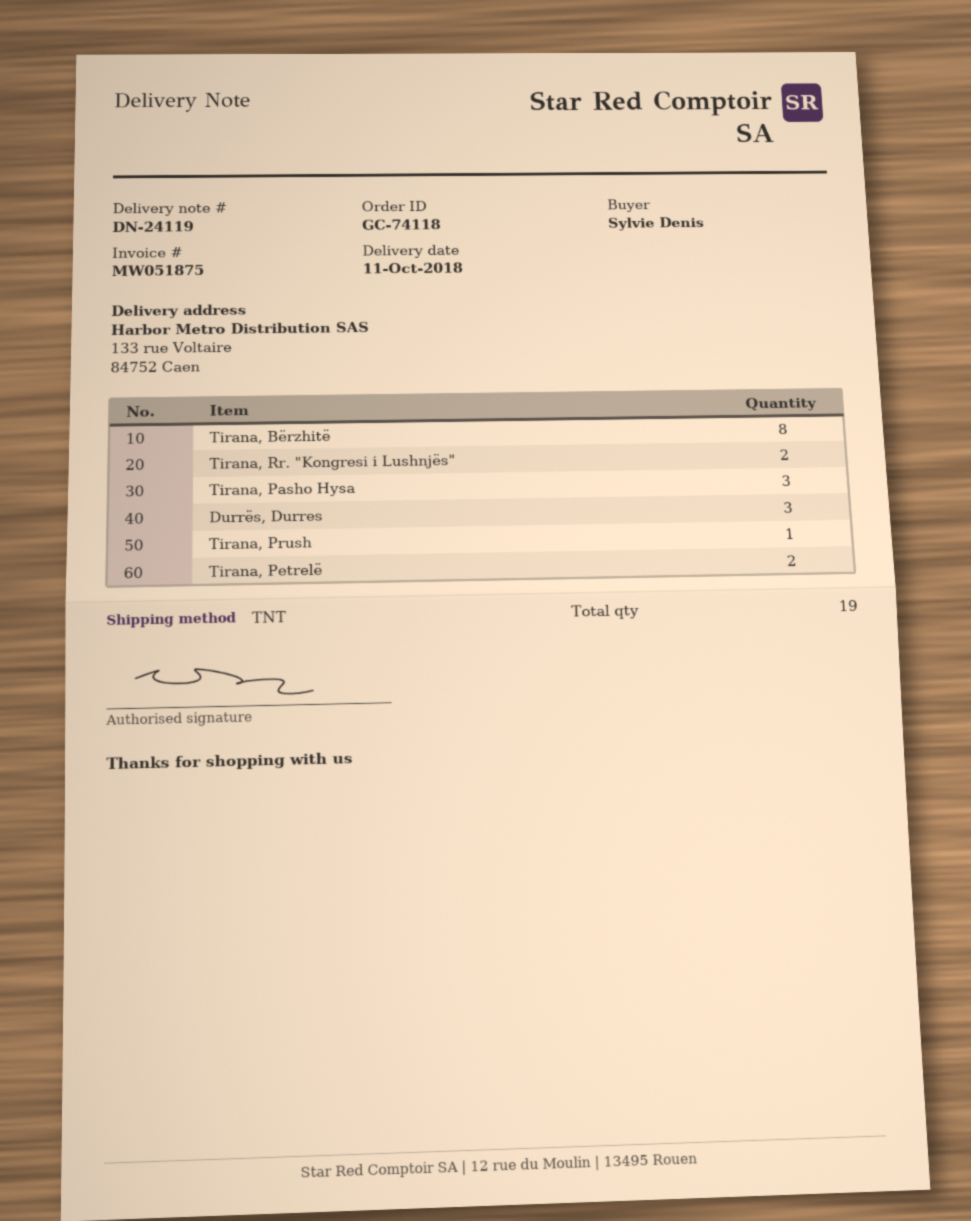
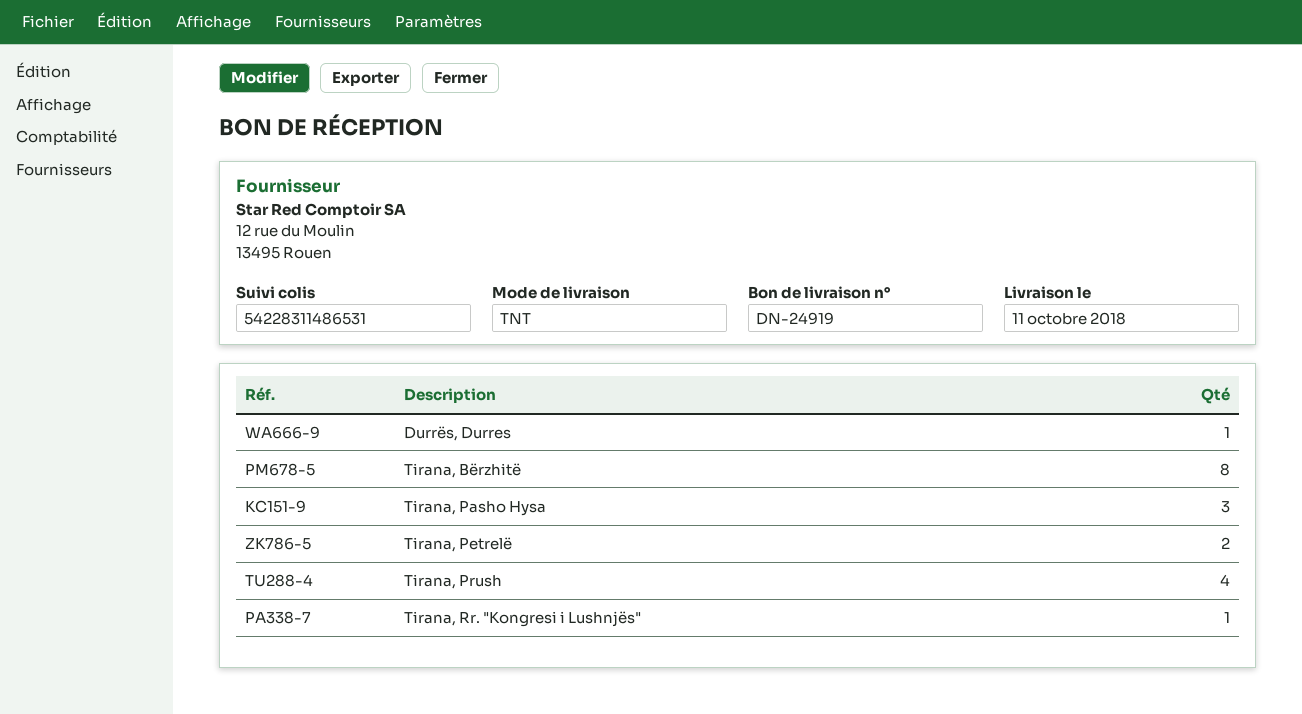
delivery note number: DN-24119 -> DN-24919
Tirana, Rr. "Kongresi i Lushnjës": 2 -> 1
Durrës, Durres: 3 -> 1
Tirana, Prush: 1 -> 4

